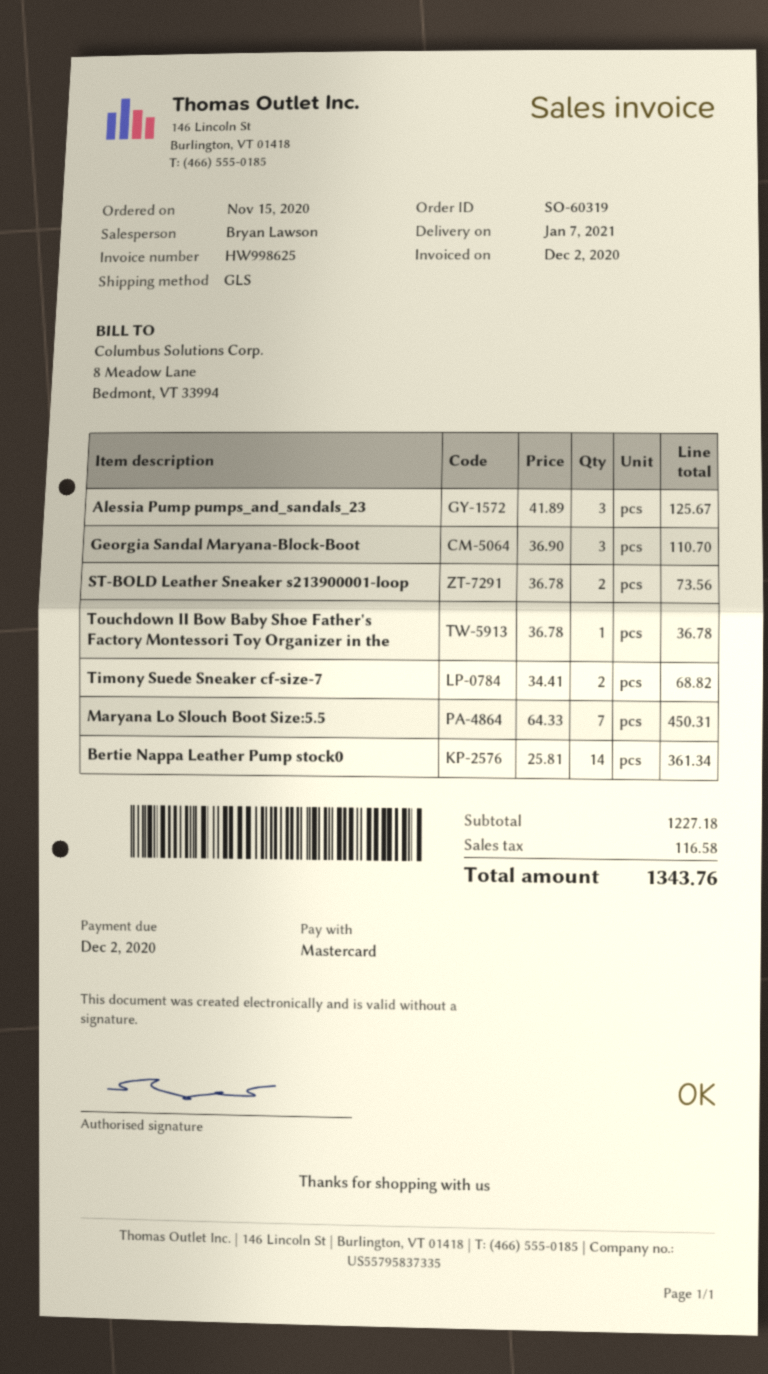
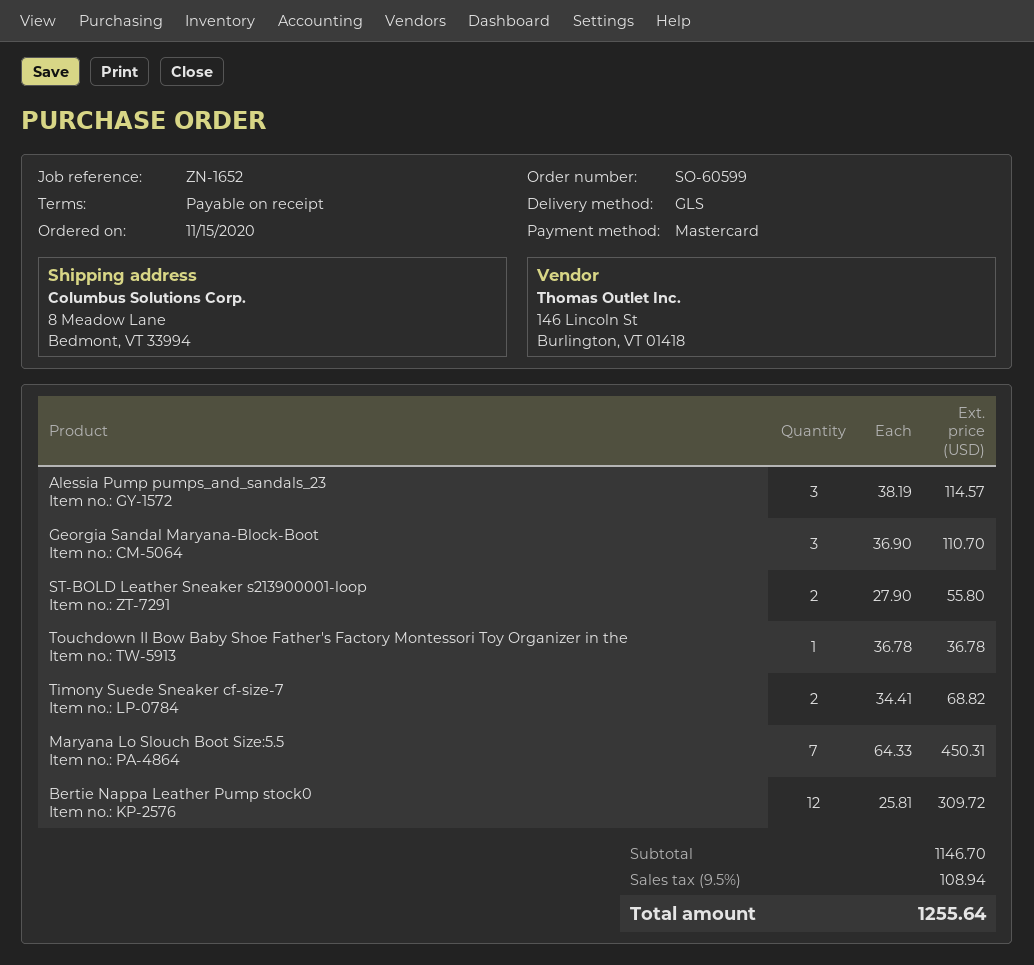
order number: SO-60319 -> SO-60599
Alessia Pump pumps_and_sandals_23: 3 x 41.89 = 125.67 -> 3 x 38.19 = 114.57
ST-BOLD Leather Sneaker s213900001-loop: 2 x 36.78 = 73.56 -> 2 x 27.90 = 55.80
Bertie Nappa Leather Pump stock0: 14 x 25.81 = 361.34 -> 12 x 25.81 = 309.72
subtotal: 1227.18 -> 1146.70
tax: 116.58 -> 108.94
total: 1343.76 -> 1255.64

